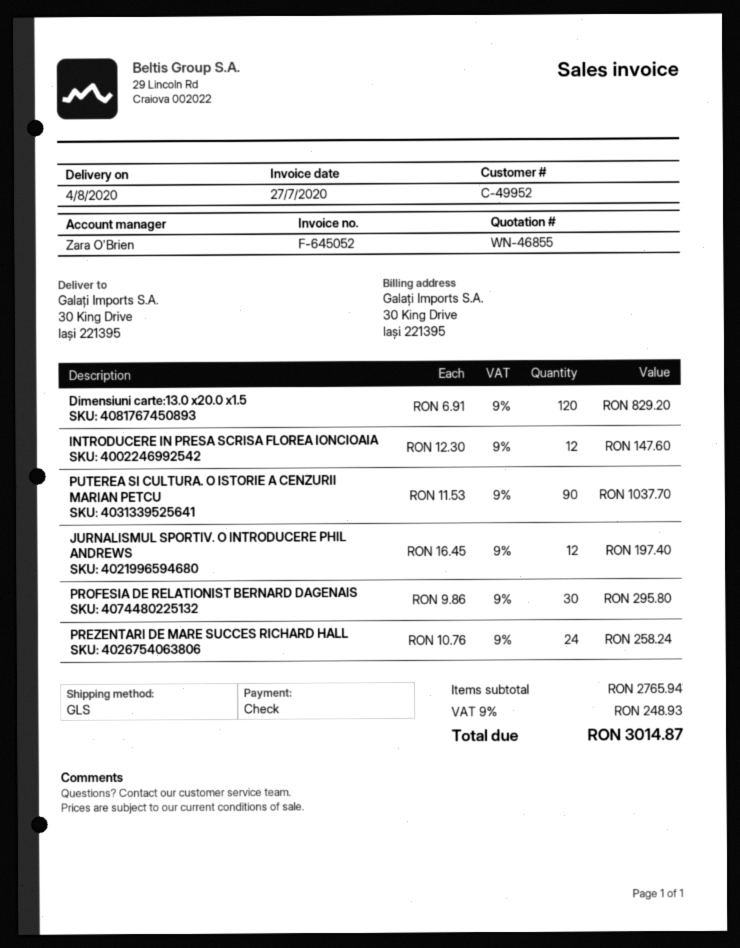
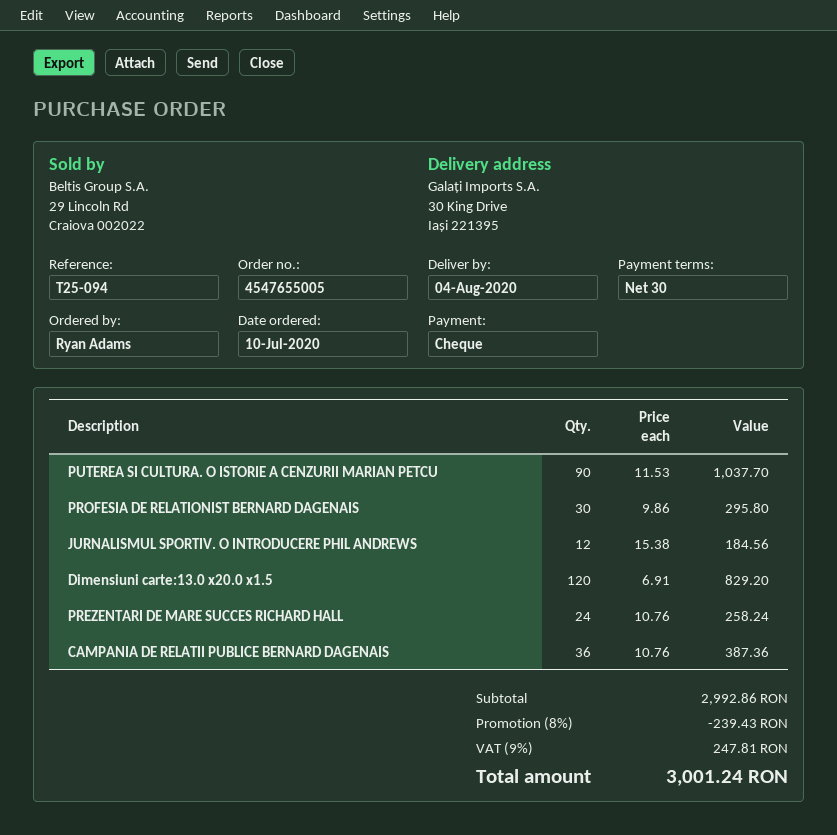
INTRODUCERE IN PRESA SCRISA FLOREA IONCIOAIA: 12 x 12.30 = 147.60 -> none
JURNALISMUL SPORTIV. O INTRODUCERE PHIL ANDREWS: 12 x 16.45 = 197.40 -> 12 x 15.38 = 184.56
CAMPANIA DE RELATII PUBLICE BERNARD DAGENAIS: none -> 36 x 10.76 = 387.36
subtotal: 2765.94 -> 2992.86
discount: none -> 8% = 239.43
tax: 9% = 248.93 -> 9% = 247.81
total: 3014.87 -> 3001.24

